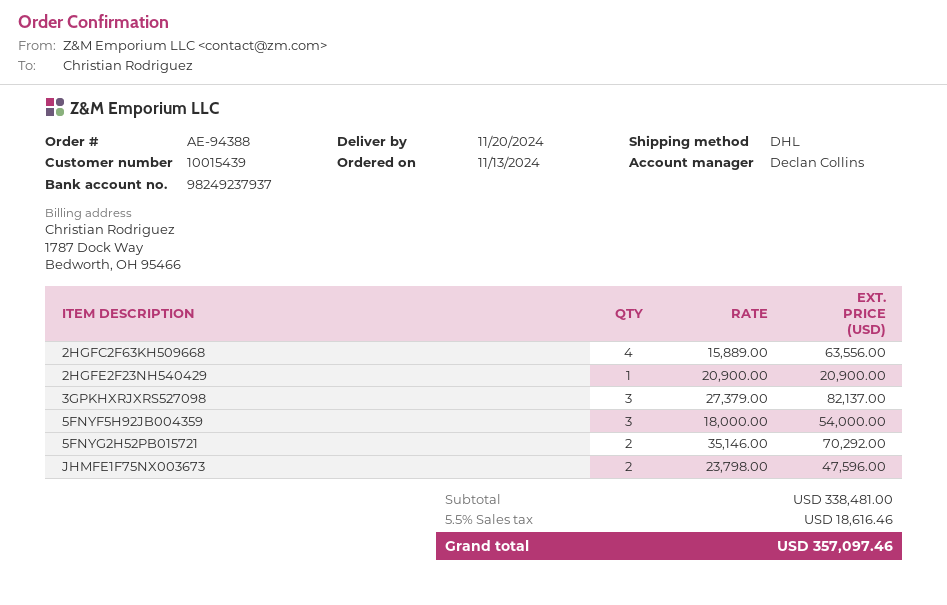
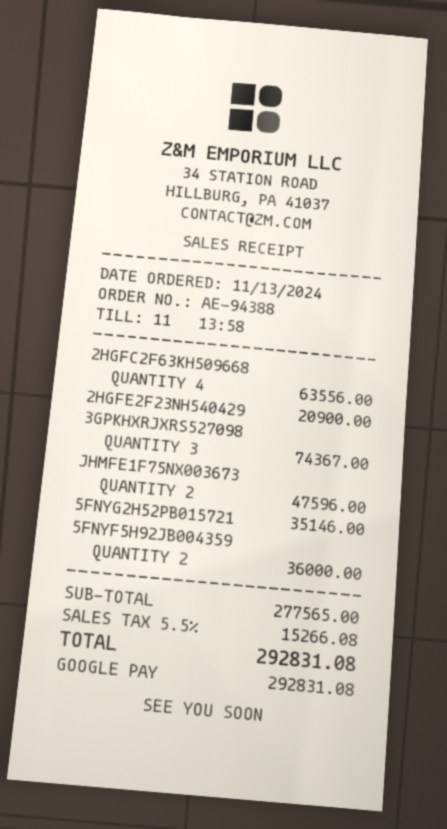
3GPKHXRJXRS527098: 3 for 82137.00 -> 3 for 74367.00
5FNYF5H92JB004359: 3 for 54000.00 -> 2 for 36000.00
5FNYG2H52PB015721: 2 for 70292.00 -> 1 for 35146.00
subtotal: 338481.00 -> 277565.00
tax: 5.5% = 18616.46 -> 5.5% = 15266.08
total: 357097.46 -> 292831.08

